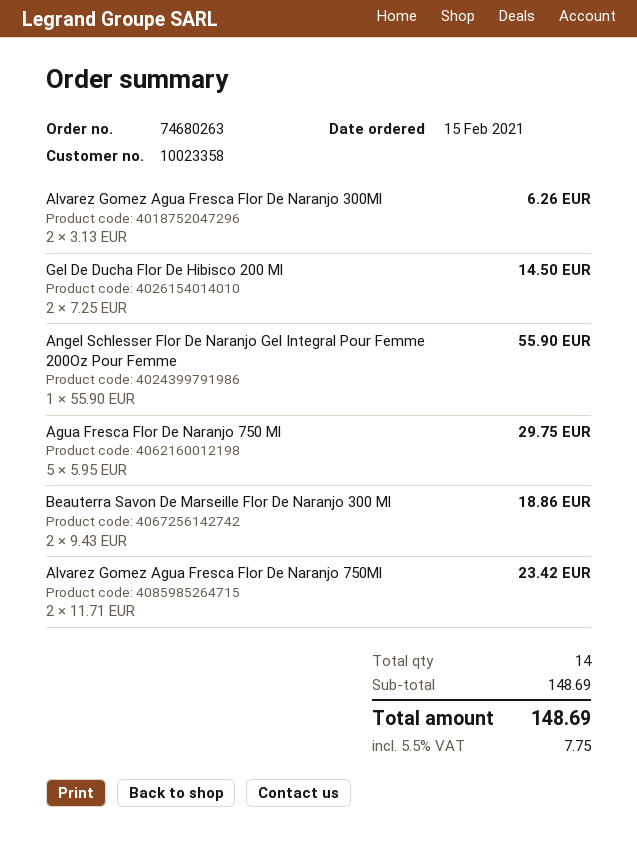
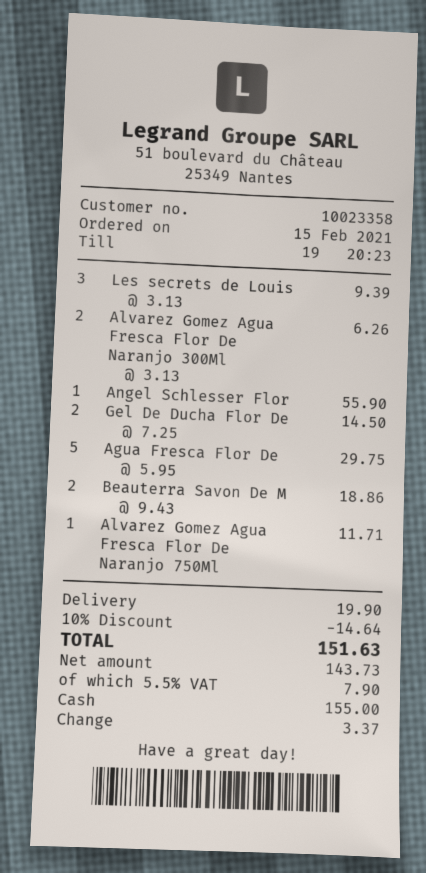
Alvarez Gomez Agua Fresca Flor De Naranjo 750Ml: 2 x 11.71 = 23.42 -> 1 x 11.71 = 11.71
Les secrets de Louis: none -> 3 x 3.13 = 9.39
discount: none -> 10% = 14.64
shipping: none -> 19.90
tax: 5.5% = 7.75 -> 5.5% = 7.90
total: 148.69 -> 151.63

